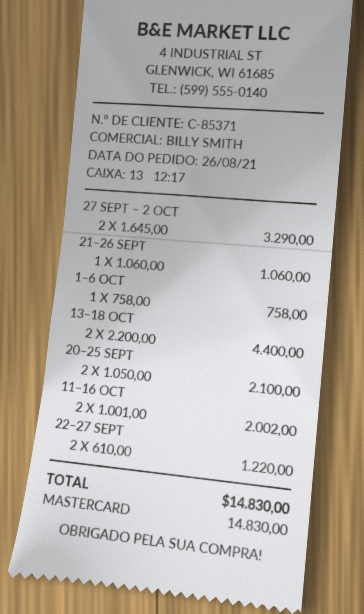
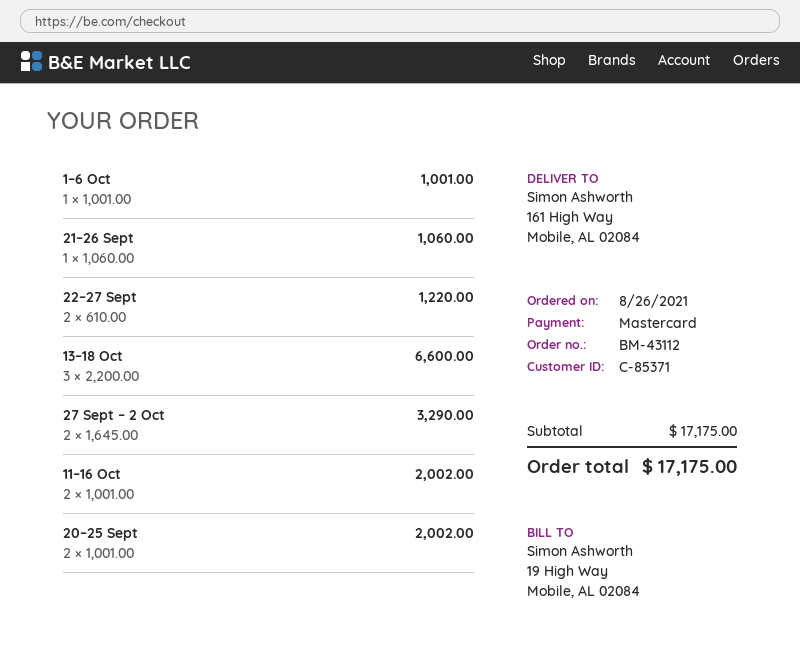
1–6 OCT: 1 x 758.00 = 758.00 -> 1 x 1001.00 = 1001.00
13–18 OCT: 2 x 2200.00 = 4400.00 -> 3 x 2200.00 = 6600.00
20–25 SEPT: 2 x 1050.00 = 2100.00 -> 2 x 1001.00 = 2002.00
total: 14830.00 -> 17175.00

